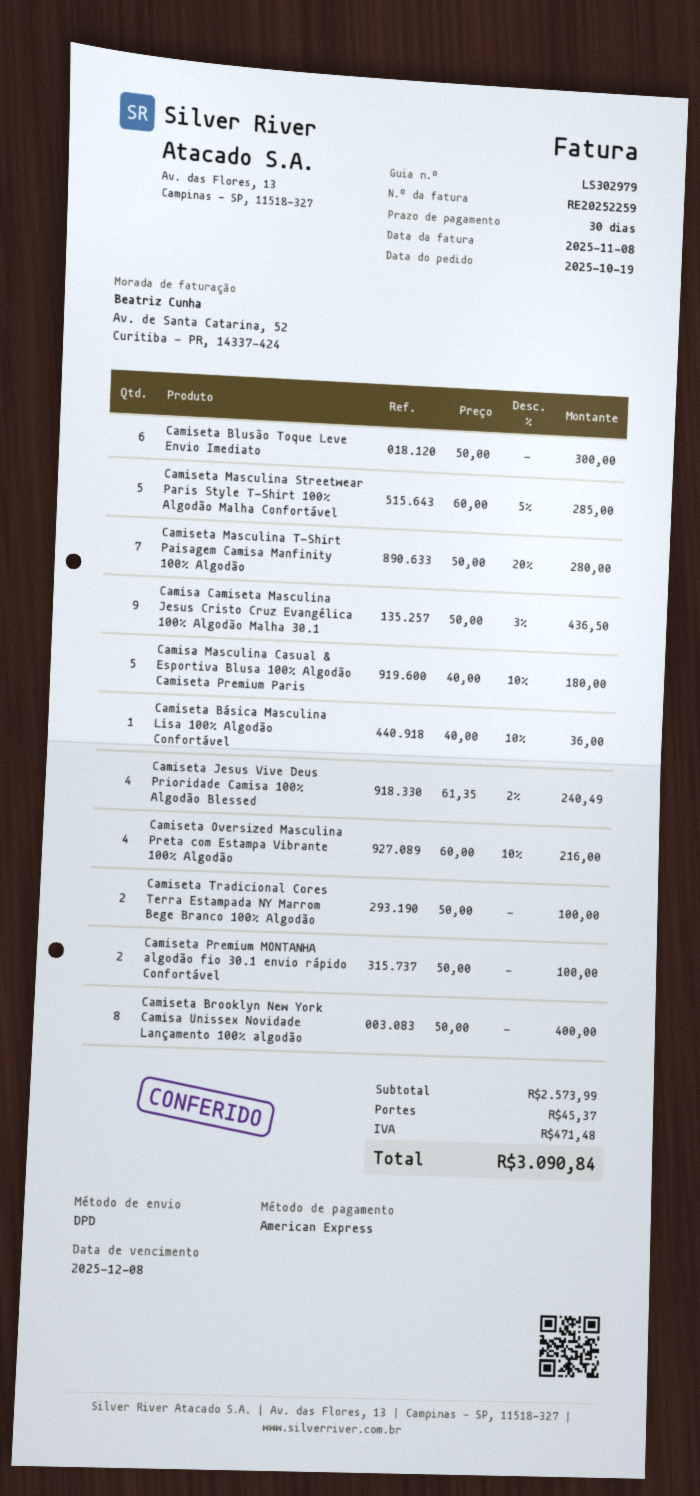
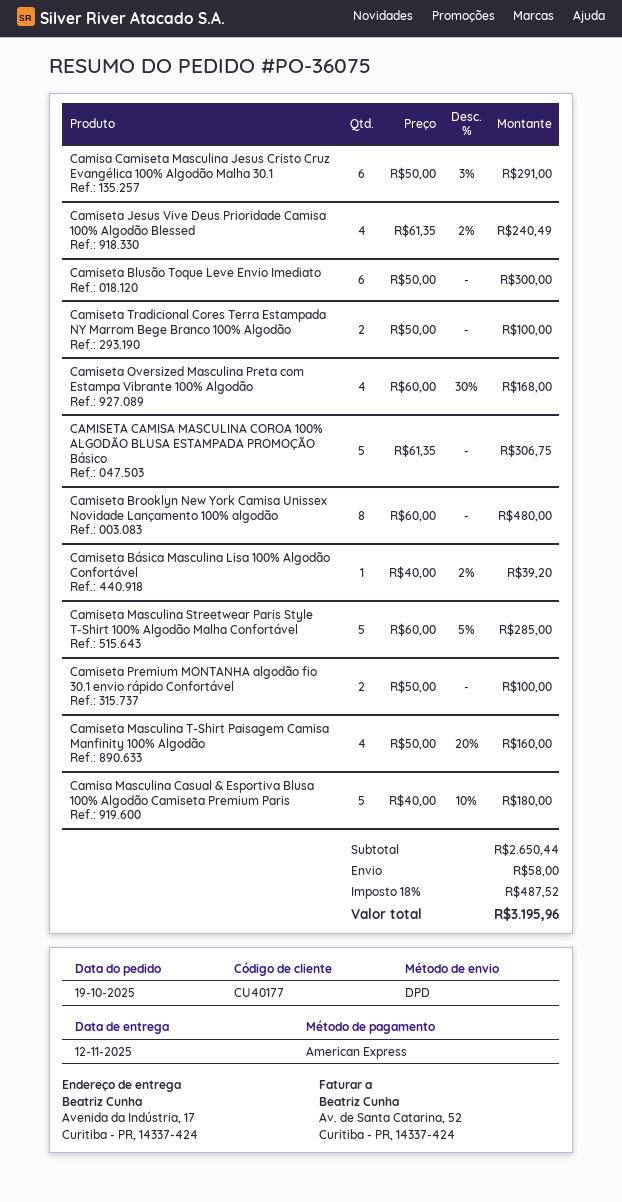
Camiseta Masculina T-Shirt Paisagem Camisa Manfinity 100% Algodão: 7 x 50.00 - 20% = 280.00 -> 4 x 50.00 - 20% = 160.00
Camisa Camiseta Masculina Jesus Cristo Cruz Evangélica 100% Algodão Malha 30.1: 9 x 50.00 - 3% = 436.50 -> 6 x 50.00 - 3% = 291.00
Camiseta Básica Masculina Lisa 100% Algodão Confortável: 1 x 40.00 - 10% = 36.00 -> 1 x 40.00 - 2% = 39.20
Camiseta Oversized Masculina Preta com Estampa Vibrante 100% Algodão: 4 x 60.00 - 10% = 216.00 -> 4 x 60.00 - 30% = 168.00
Camiseta Brooklyn New York Camisa Unissex Novidade Lançamento 100% algodão: 8 x 50.00 = 400.00 -> 8 x 60.00 = 480.00
CAMISETA CAMISA MASCULINA COROA 100% ALGODÃO BLUSA ESTAMPADA PROMOÇÃO Básico: none -> 5 x 61.35 = 306.75
subtotal: 2573.99 -> 2650.44
shipping: 45.37 -> 58.00
tax: 471.48 -> 487.52
total: 3090.84 -> 3195.96

